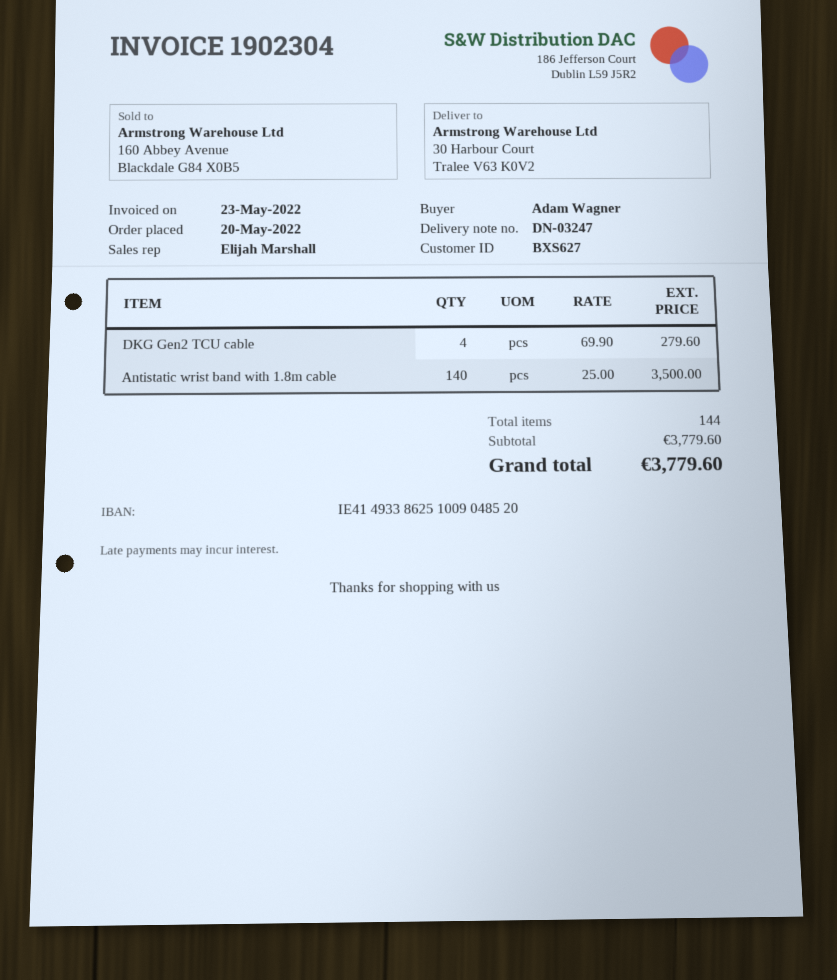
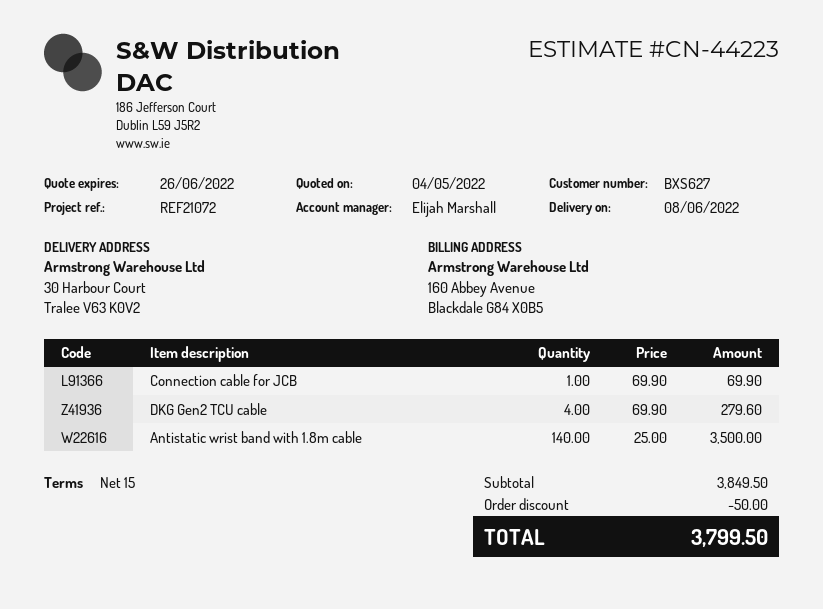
Connection cable for JCB: none -> 1 x 69.90 = 69.90
subtotal: 3779.60 -> 3849.50
discount: none -> 50.00
total: 3779.60 -> 3799.50

